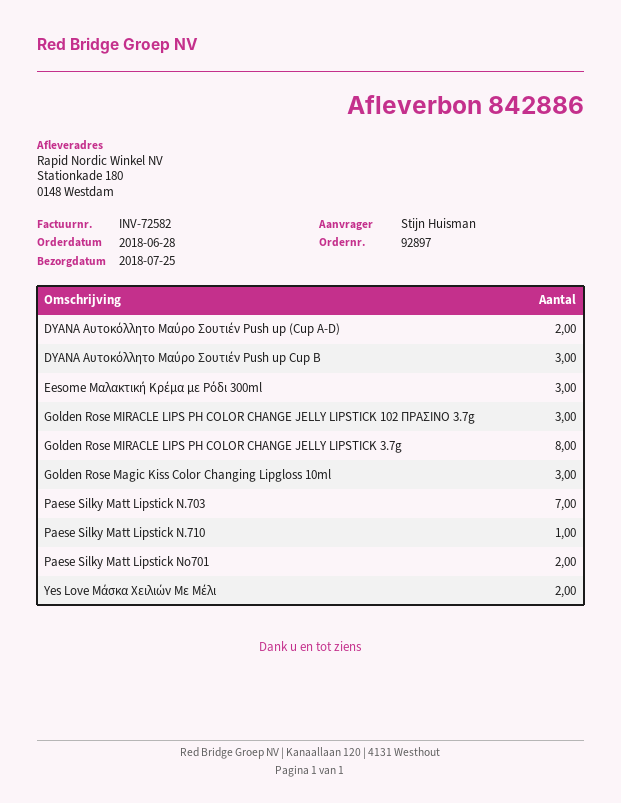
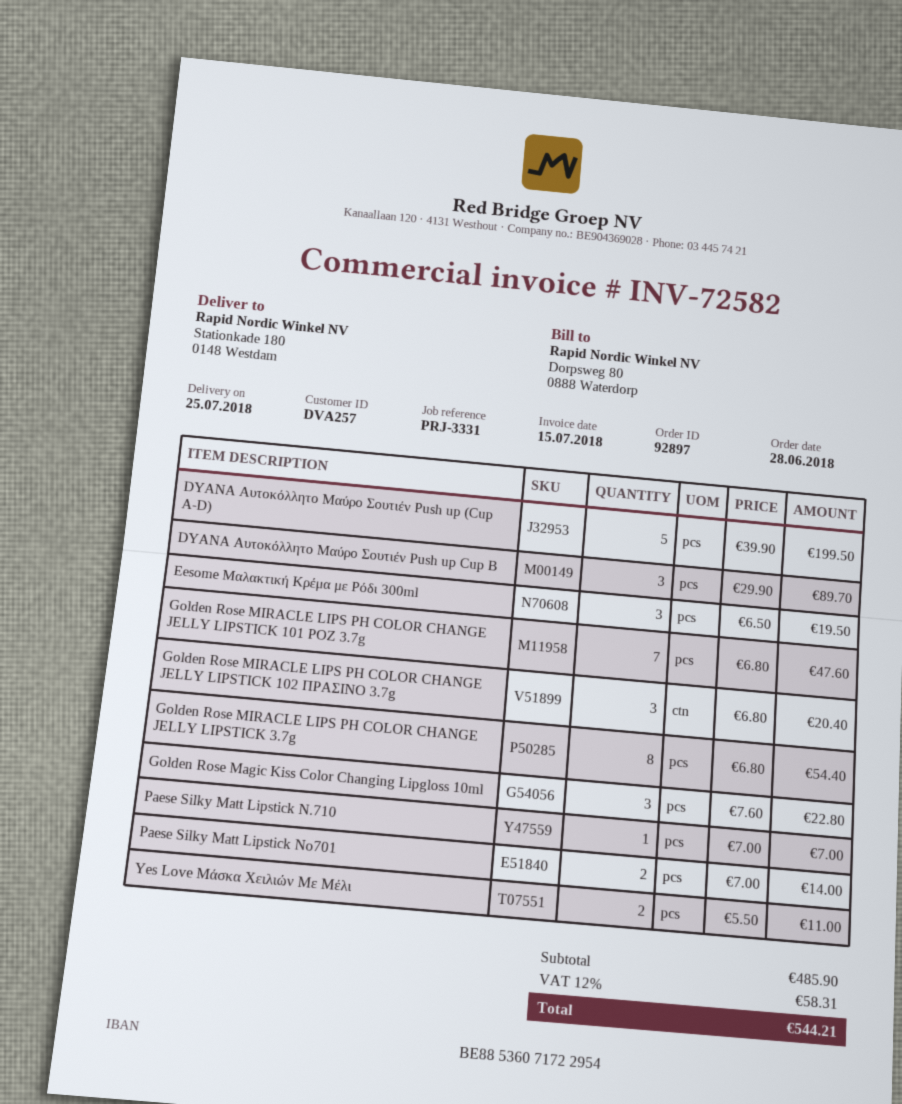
DYANA Αυτοκόλλητο Μαύρο Σουτιέν Push up (Cup A-D): 2 -> 5
Paese Silky Matt Lipstick N.703: 7 -> none
Golden Rose MIRACLE LIPS PH COLOR CHANGE JELLY LIPSTICK 101 ΡΟΖ 3.7g: none -> 7

